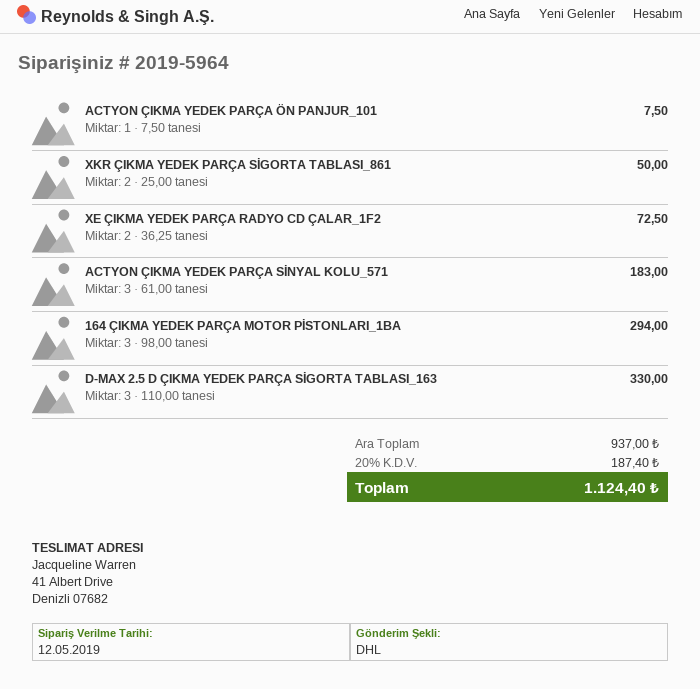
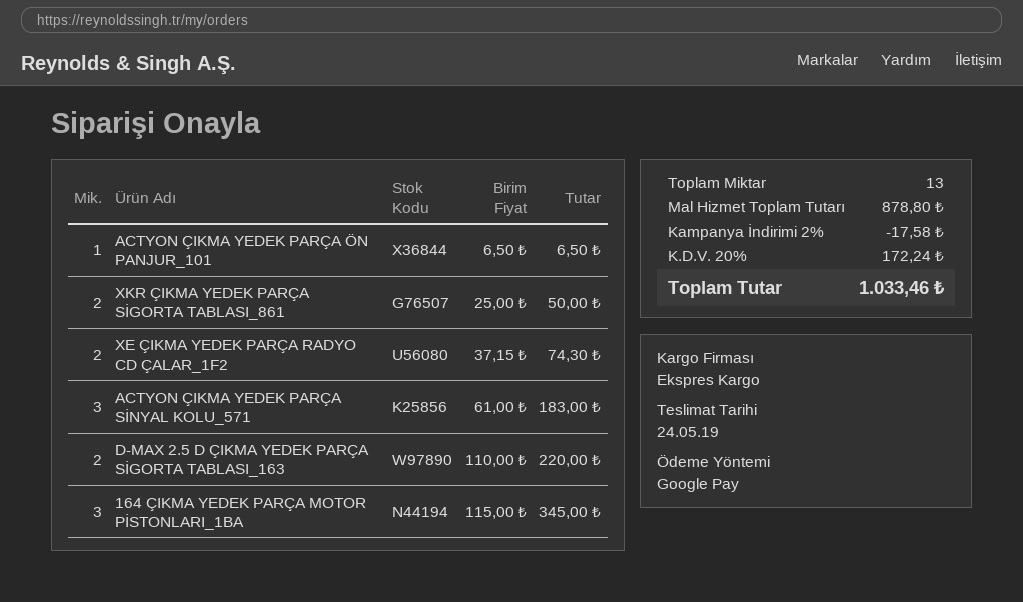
shipping method: DHL -> express
ACTYON ÇIKMA YEDEK PARÇA ÖN PANJUR_101: 1 x 7.50 = 7.50 -> 1 x 6.50 = 6.50
XE ÇIKMA YEDEK PARÇA RADYO CD ÇALAR_1F2: 2 x 36.25 = 72.50 -> 2 x 37.15 = 74.30
164 ÇIKMA YEDEK PARÇA MOTOR PİSTONLARI_1BA: 3 x 98.00 = 294.00 -> 3 x 115.00 = 345.00
D-MAX 2.5 D ÇIKMA YEDEK PARÇA SİGORTA TABLASI_163: 3 x 110.00 = 330.00 -> 2 x 110.00 = 220.00
subtotal: 937.00 -> 878.80
discount: none -> 2% = 17.58
tax: 20% = 187.40 -> 20% = 172.24
total: 1124.40 -> 1033.46

